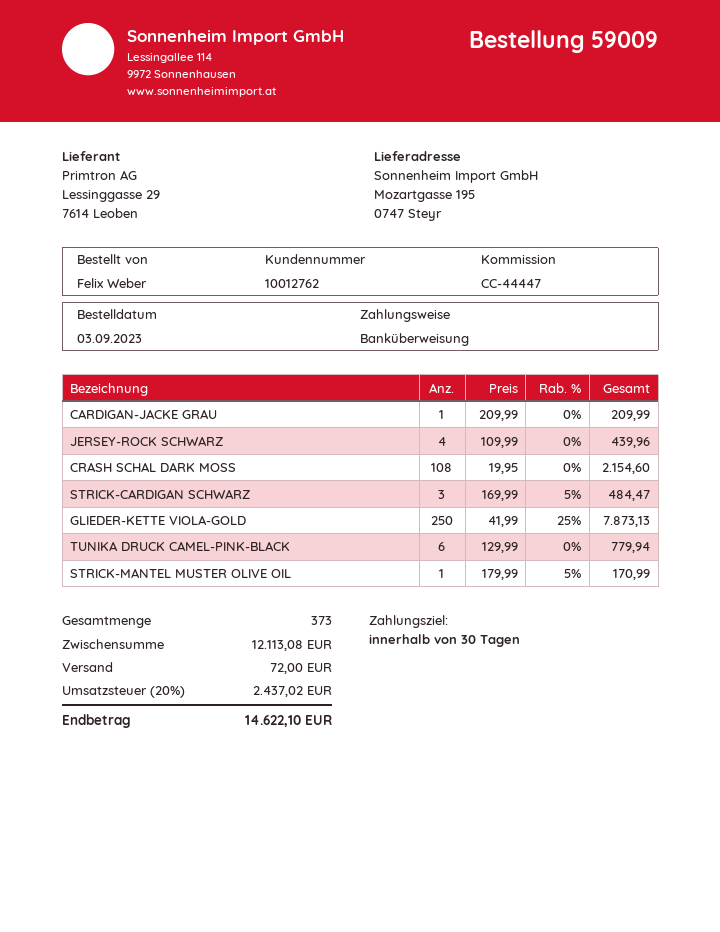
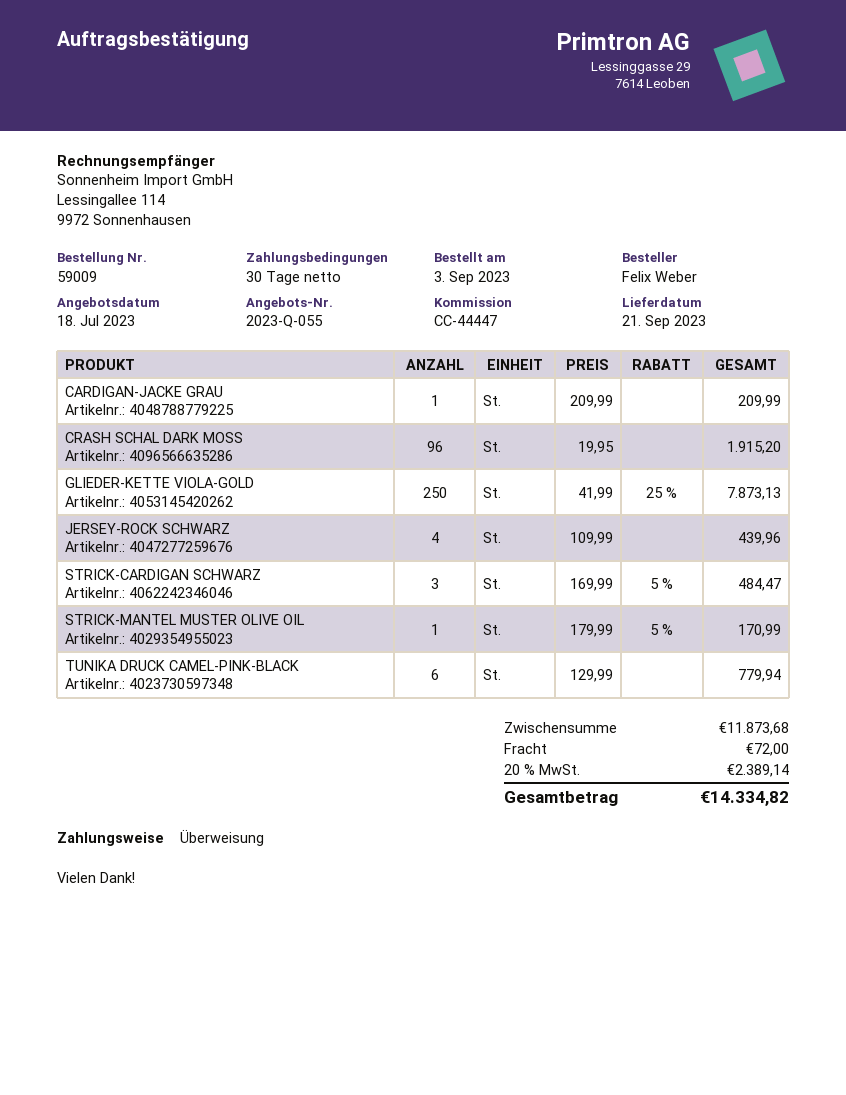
CRASH SCHAL DARK MOSS: 108 x 19.95 = 2154.60 -> 96 x 19.95 = 1915.20
subtotal: 12113.08 -> 11873.68
tax: 20% = 2437.02 -> 20% = 2389.14
total: 14622.10 -> 14334.82

